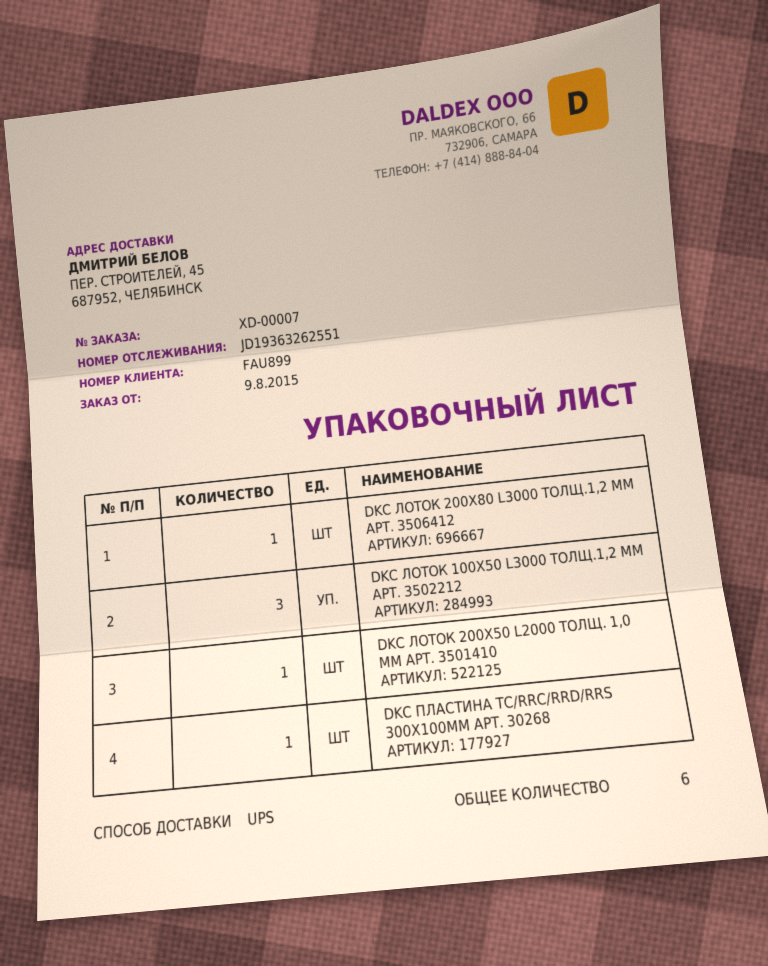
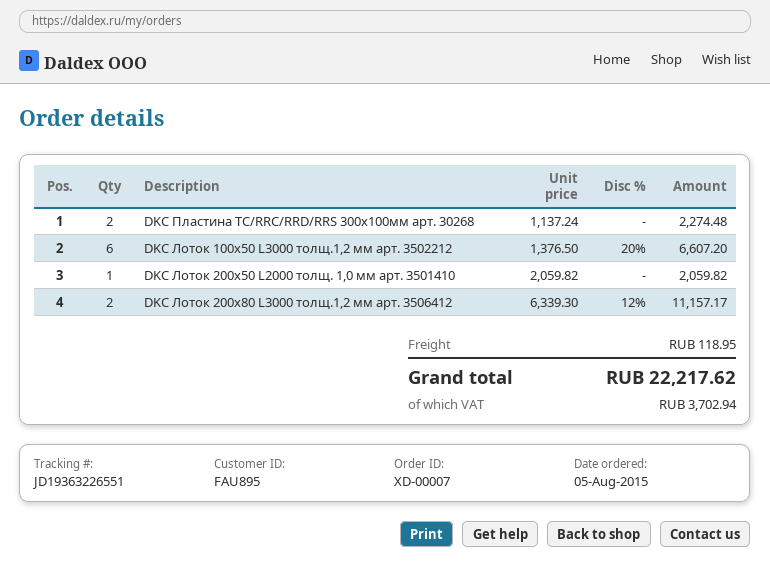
order date: 2015-08-09 -> 2015-08-05
customer number: FAU899 -> FAU895
tracking number: JD19363262551 -> JD19363226551
DKC ЛОТОК 200Х80 L3000 ТОЛЩ.1,2 ММ АРТ. 3506412: 1 -> 2
DKC ЛОТОК 100Х50 L3000 ТОЛЩ.1,2 ММ АРТ. 3502212: 3 -> 6
DKC ПЛАСТИНА TC/RRC/RRD/RRS 300X100ММ АРТ. 30268: 1 -> 2

